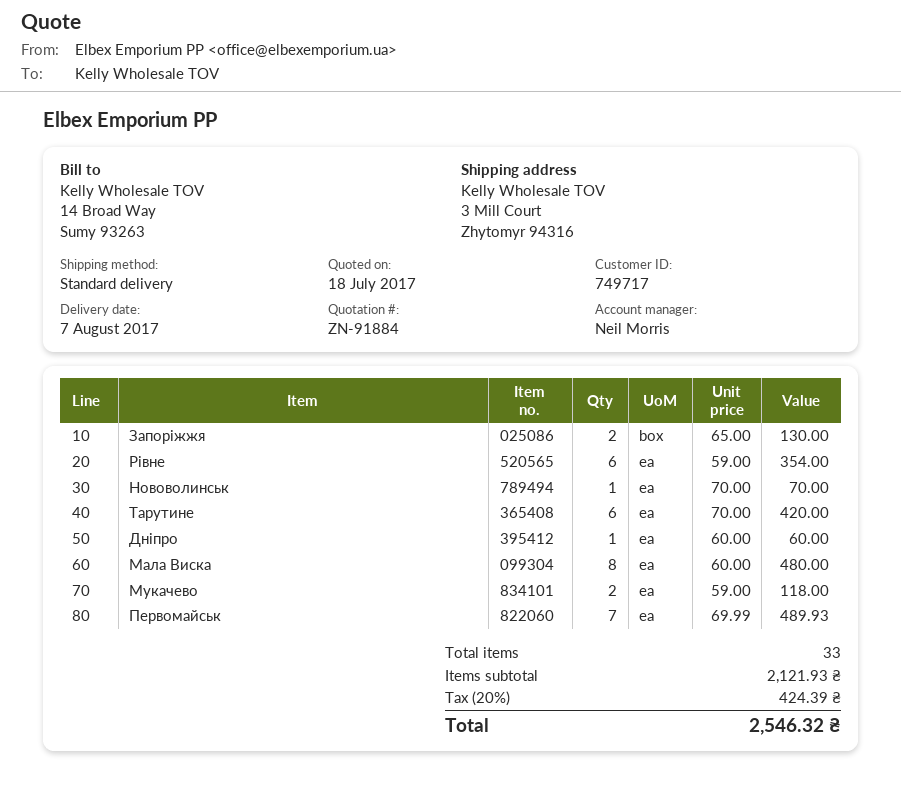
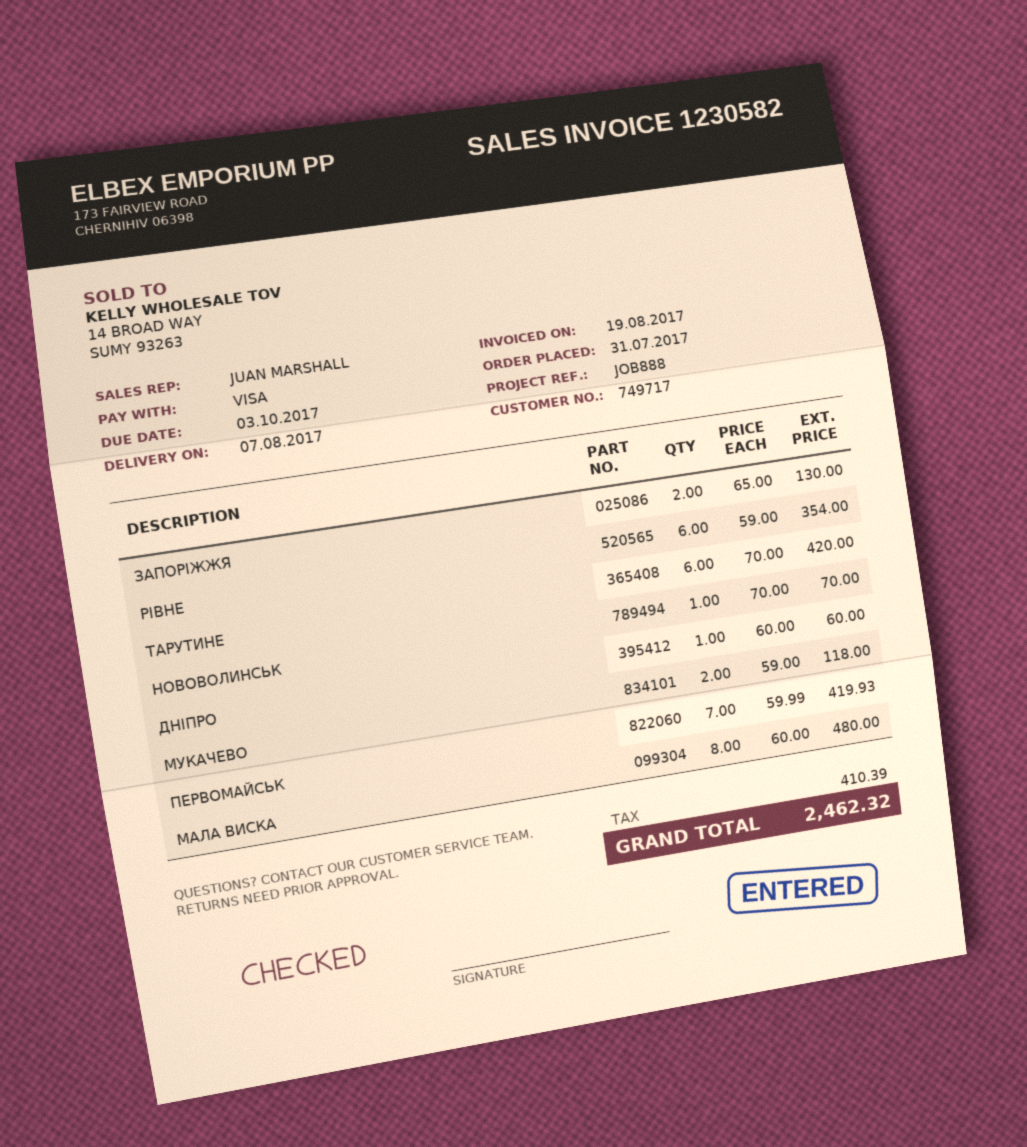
sales rep: Neil Morris -> JUAN MARSHALL
Первомайськ: 7 x 69.99 = 489.93 -> 7 x 59.99 = 419.93
tax: 424.39 -> 410.39
total: 2546.32 -> 2462.32

